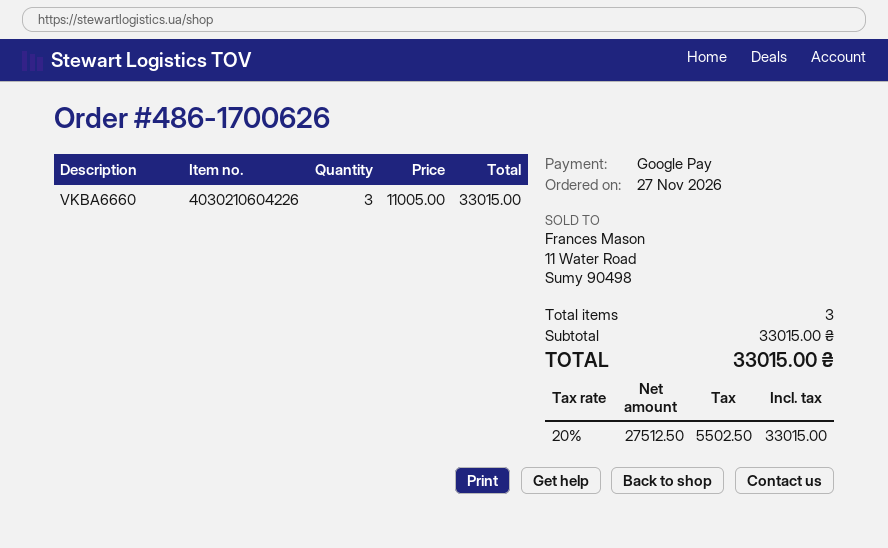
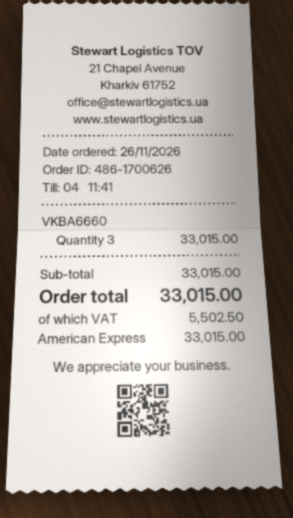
order date: 2026-11-27 -> 2026-11-26
payment method: Google Pay -> American Express

